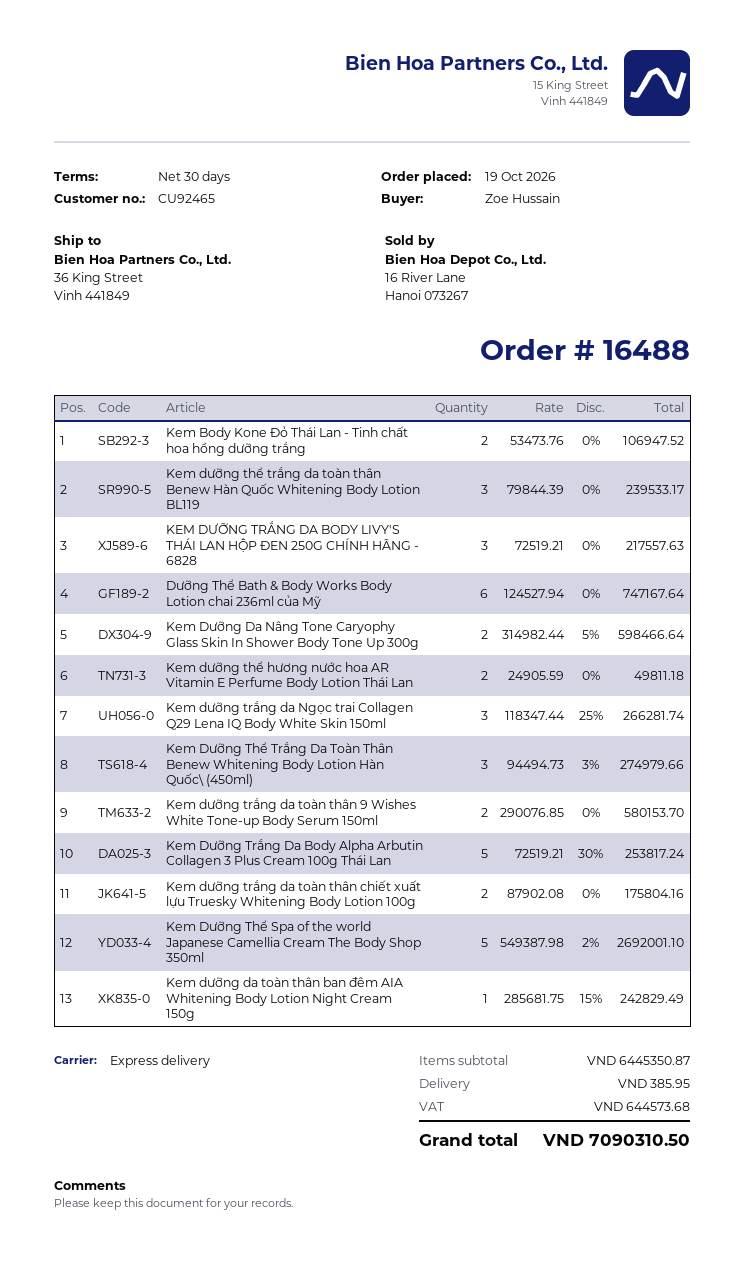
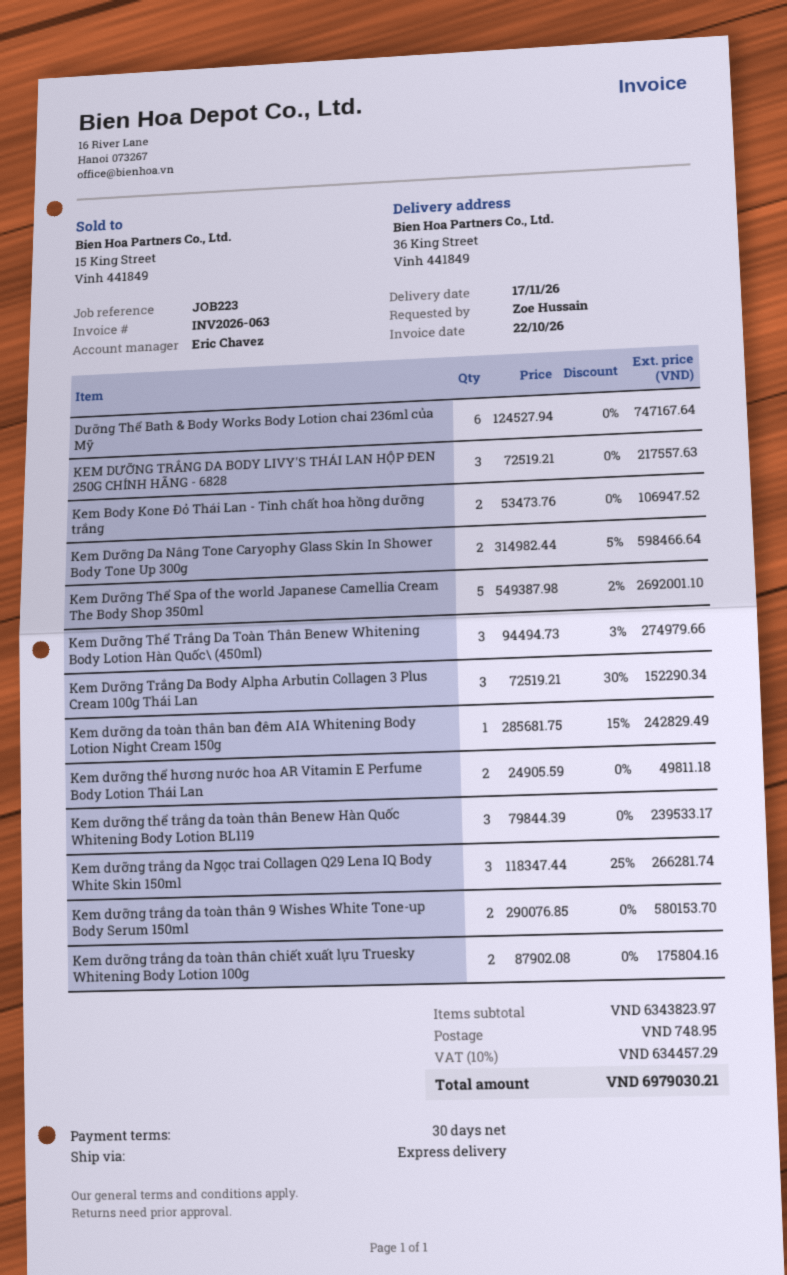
Kem Dưỡng Trắng Da Body Alpha Arbutin Collagen 3 Plus Cream 100g Thái Lan: 5 x 72519.21 - 30% = 253817.24 -> 3 x 72519.21 - 30% = 152290.34
subtotal: 6445350.87 -> 6343823.97
shipping: 385.95 -> 748.95
tax: 644573.68 -> 634457.29
total: 7090310.50 -> 6979030.21

